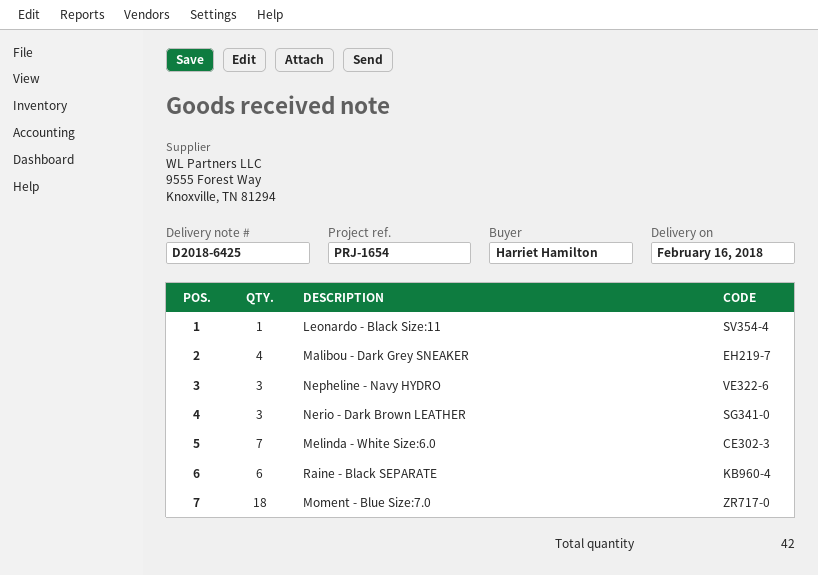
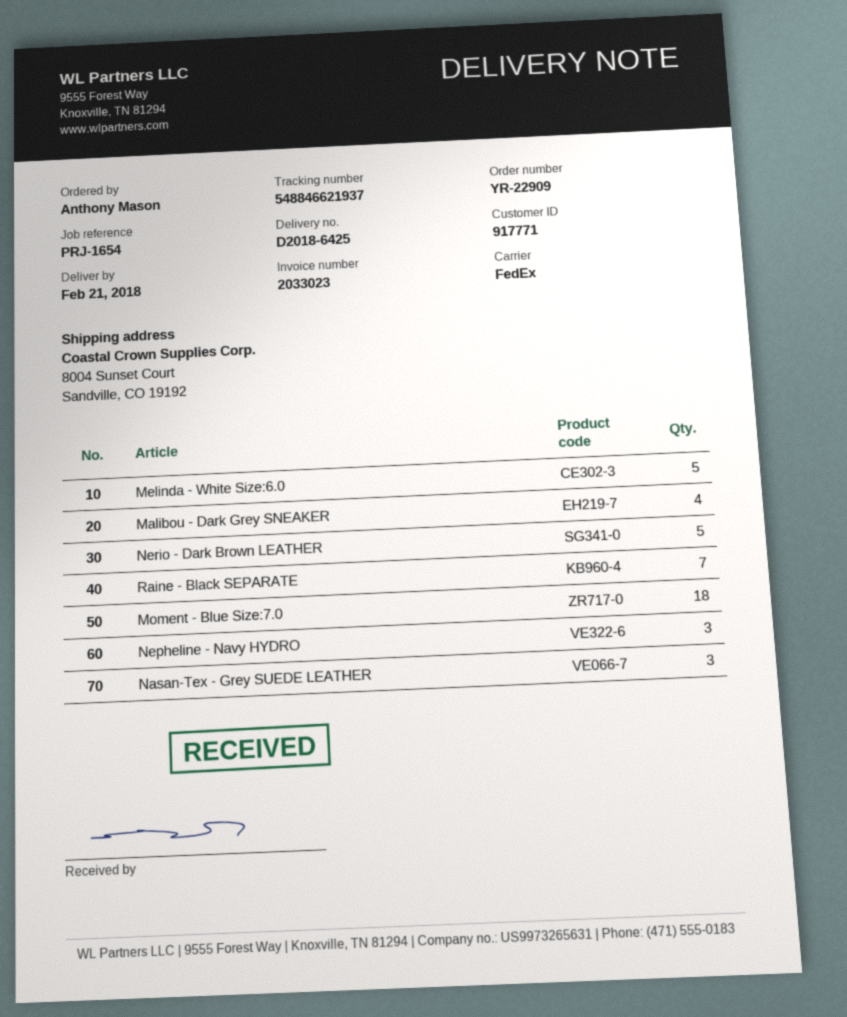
delivery date: 2018-02-16 -> 2018-02-21
ordered by: Harriet Hamilton -> Anthony Mason
Leonardo - Black Size:11: 1 -> none
Nerio - Dark Brown LEATHER: 3 -> 5
Melinda - White Size:6.0: 7 -> 5
Raine - Black SEPARATE: 6 -> 7
Nasan-Tex - Grey SUEDE LEATHER: none -> 3

